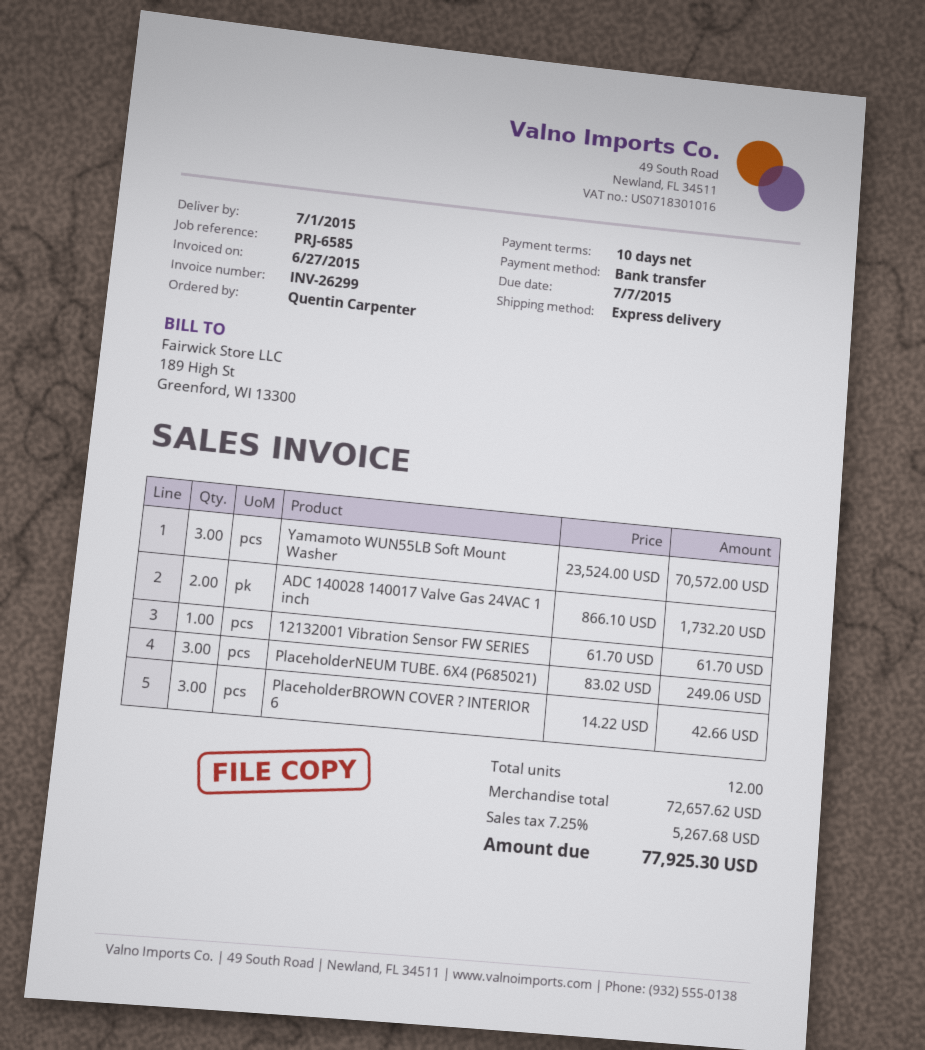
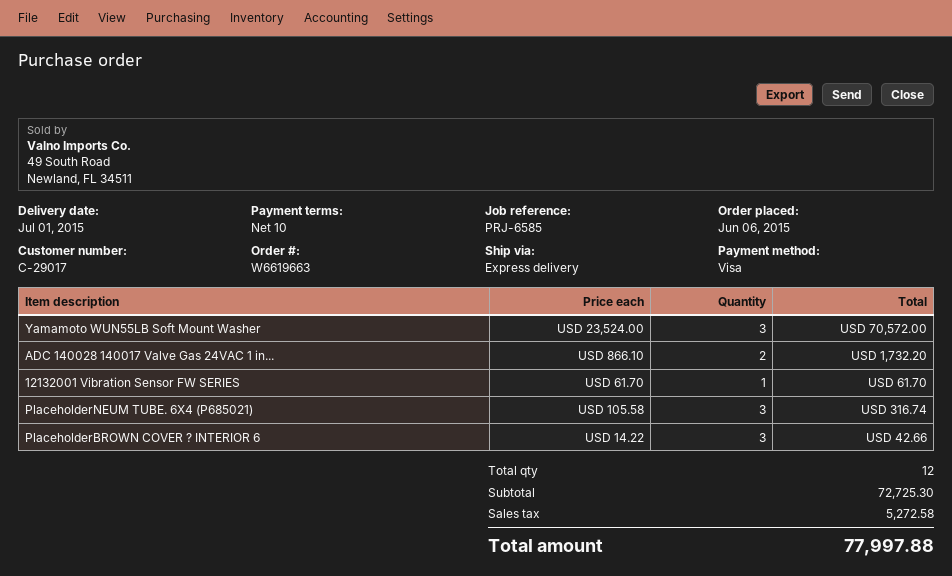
payment method: bank transfer -> Visa
PlaceholderNEUM TUBE. 6X4 (P685021): 3 x 83.02 = 249.06 -> 3 x 105.58 = 316.74
subtotal: 72657.62 -> 72725.30
tax: 5267.68 -> 5272.58
total: 77925.30 -> 77997.88

